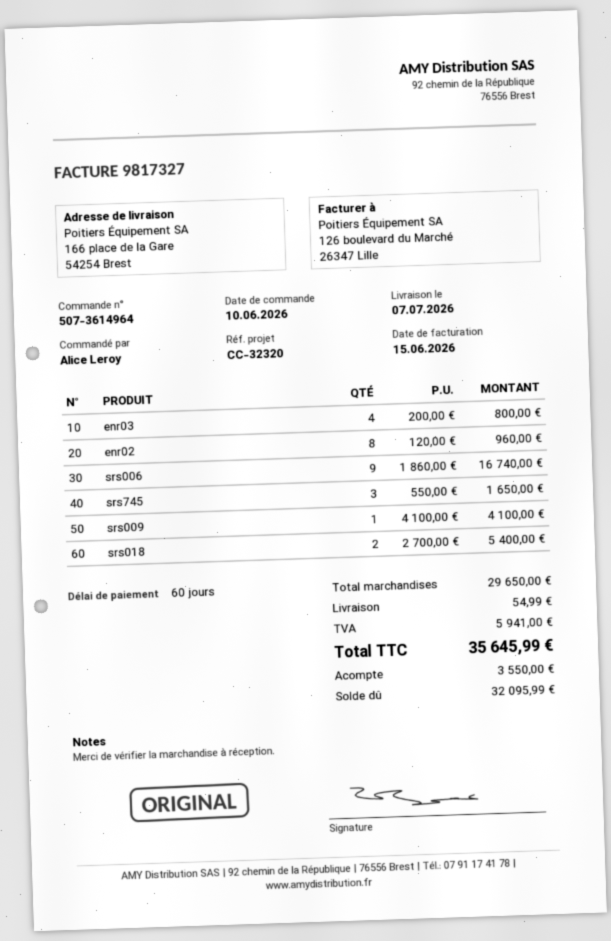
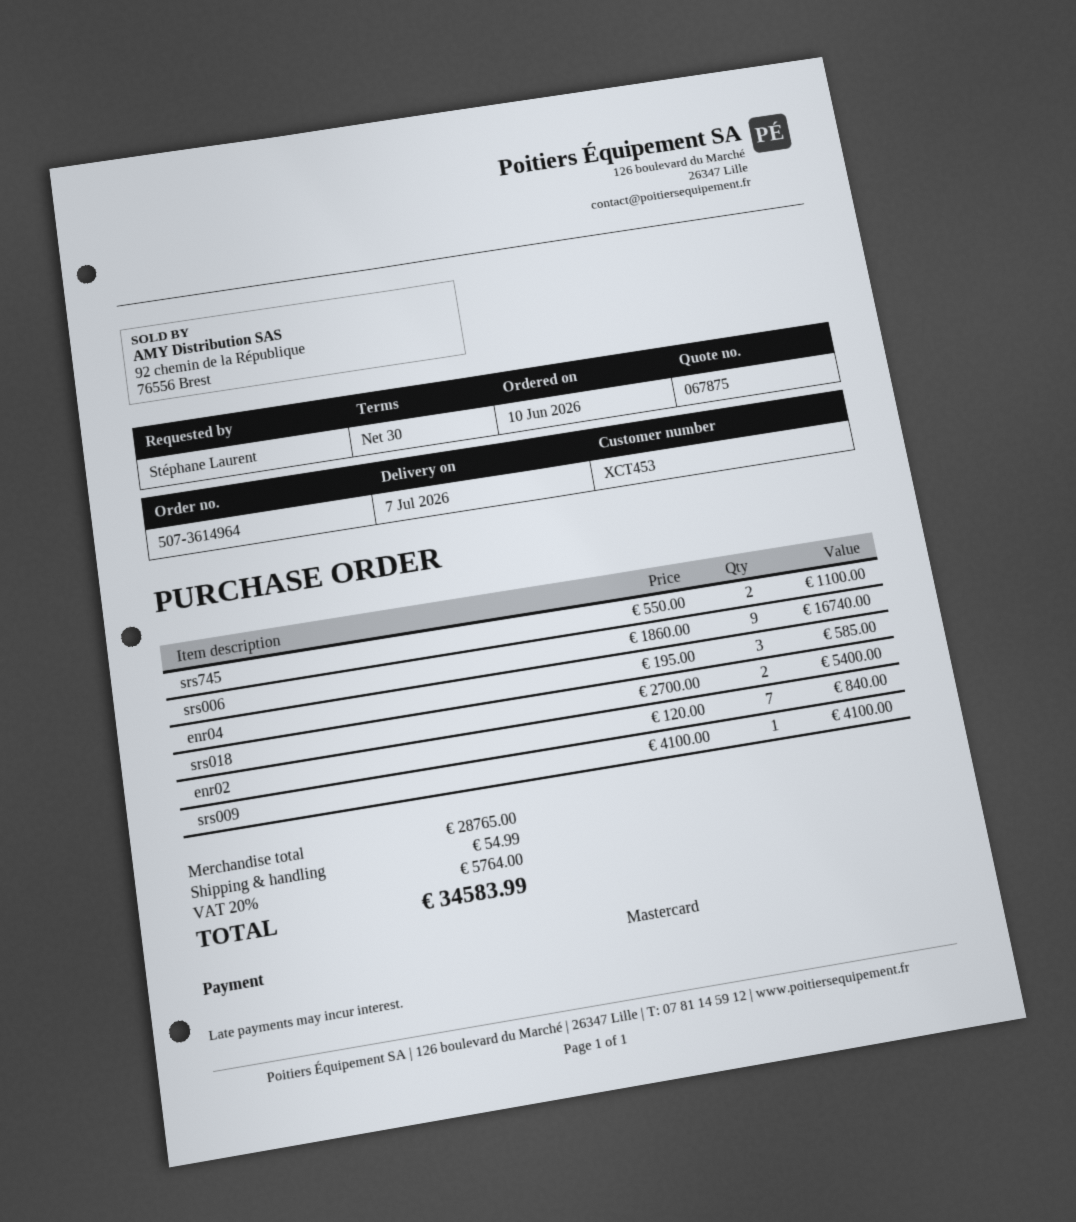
payment terms: 60 days -> 30 days
ordered by: Alice Leroy -> Stéphane Laurent
enr03: 4 x 200.00 = 800.00 -> none
enr02: 8 x 120.00 = 960.00 -> 7 x 120.00 = 840.00
srs745: 3 x 550.00 = 1650.00 -> 2 x 550.00 = 1100.00
enr04: none -> 3 x 195.00 = 585.00
subtotal: 29650.00 -> 28765.00
tax: 5941.00 -> 5764.00
total: 35645.99 -> 34583.99

